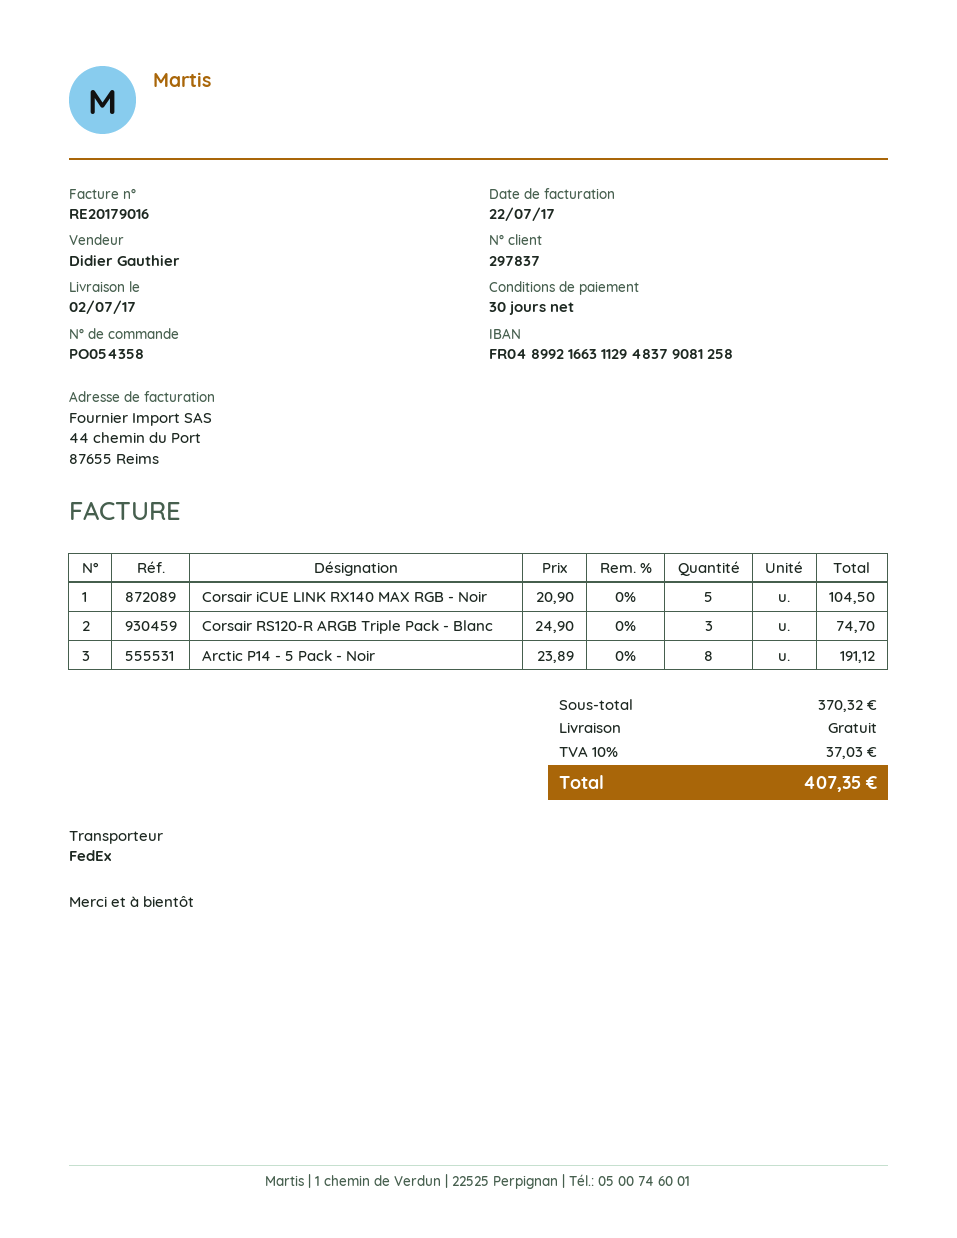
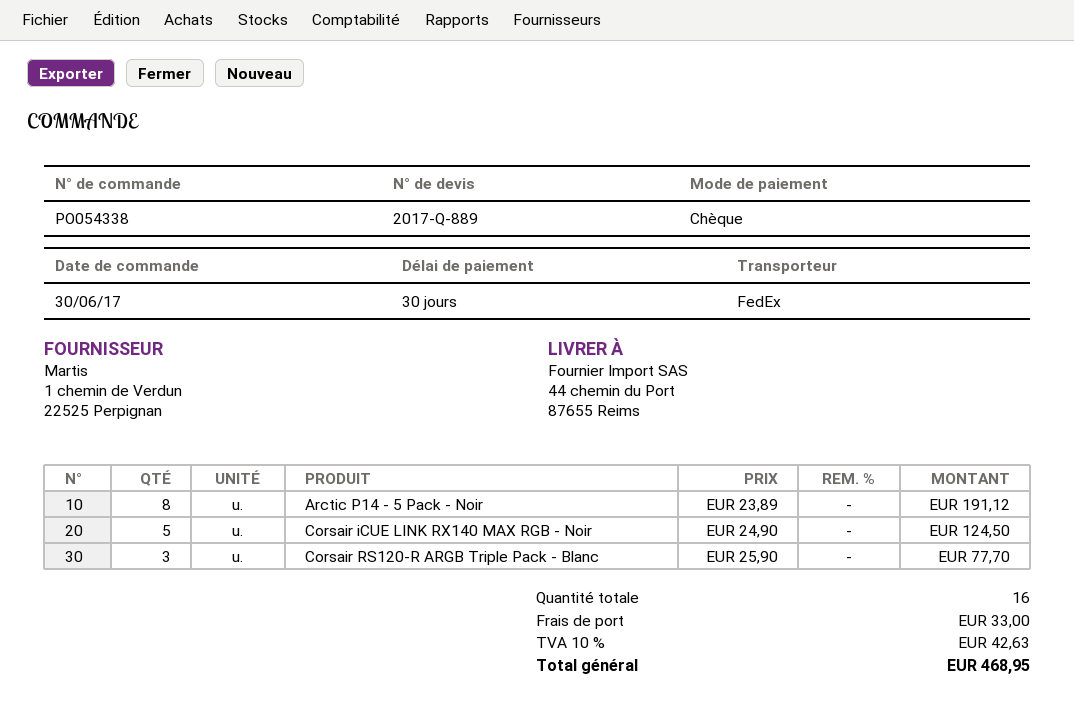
order number: PO054358 -> PO054338
Corsair iCUE LINK RX140 MAX RGB - Noir: 5 x 20.90 = 104.50 -> 5 x 24.90 = 124.50
Corsair RS120-R ARGB Triple Pack - Blanc: 3 x 24.90 = 74.70 -> 3 x 25.90 = 77.70
shipping: 0.00 -> 33.00
tax: 10% = 37.03 -> 10% = 42.63
total: 407.35 -> 468.95

